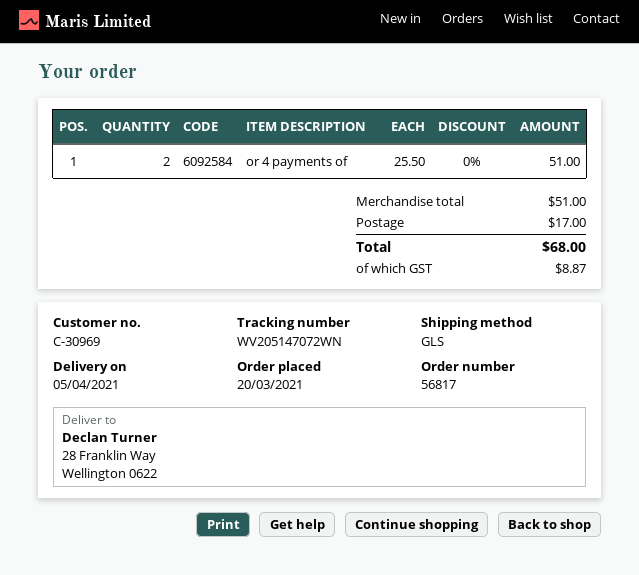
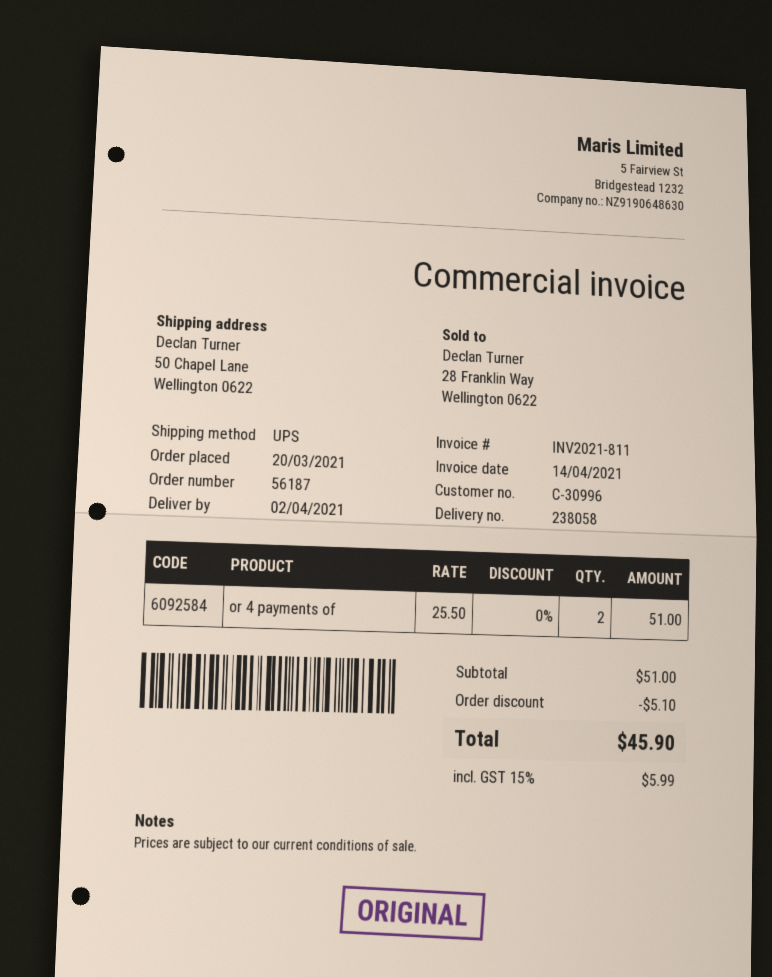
order number: 56817 -> 56187
delivery date: 2021-04-05 -> 2021-04-02
customer number: C-30969 -> C-30996
shipping method: GLS -> UPS
ship to: 28 Franklin Way, Wellington 0622 -> 50 Chapel Lane, Wellington 0622
discount: none -> 5.10
shipping: 17.00 -> none
tax: 8.87 -> 5.99
total: 68.00 -> 45.90

